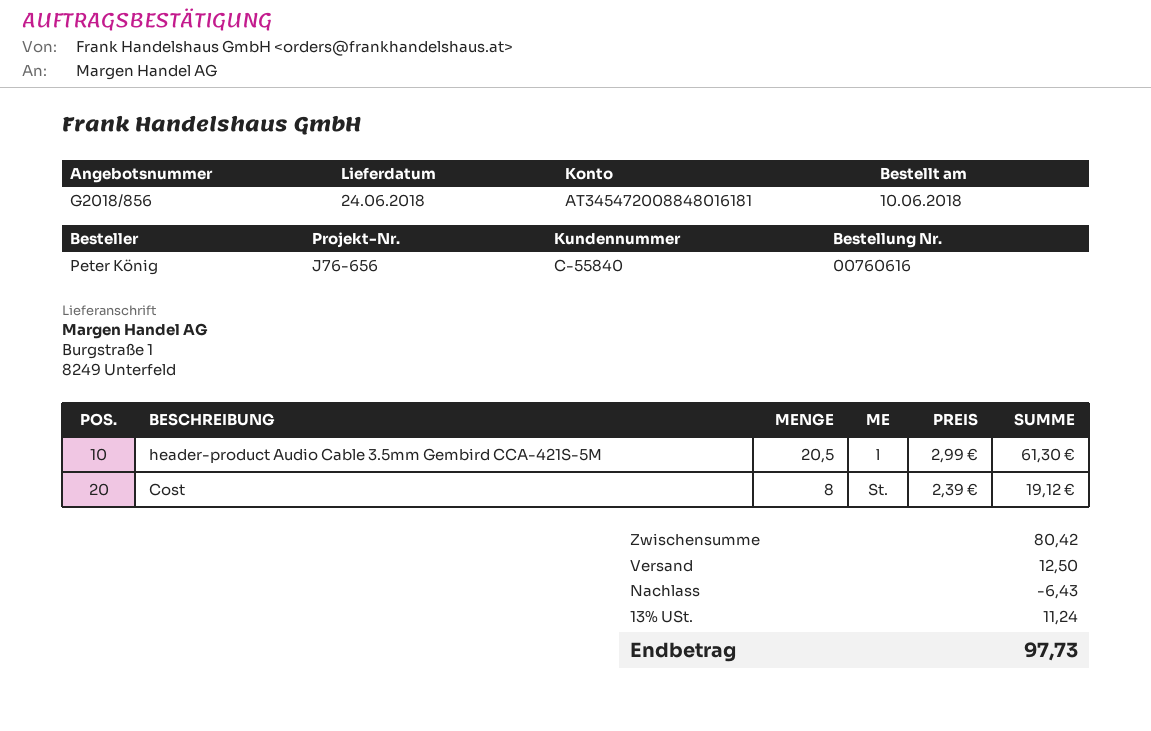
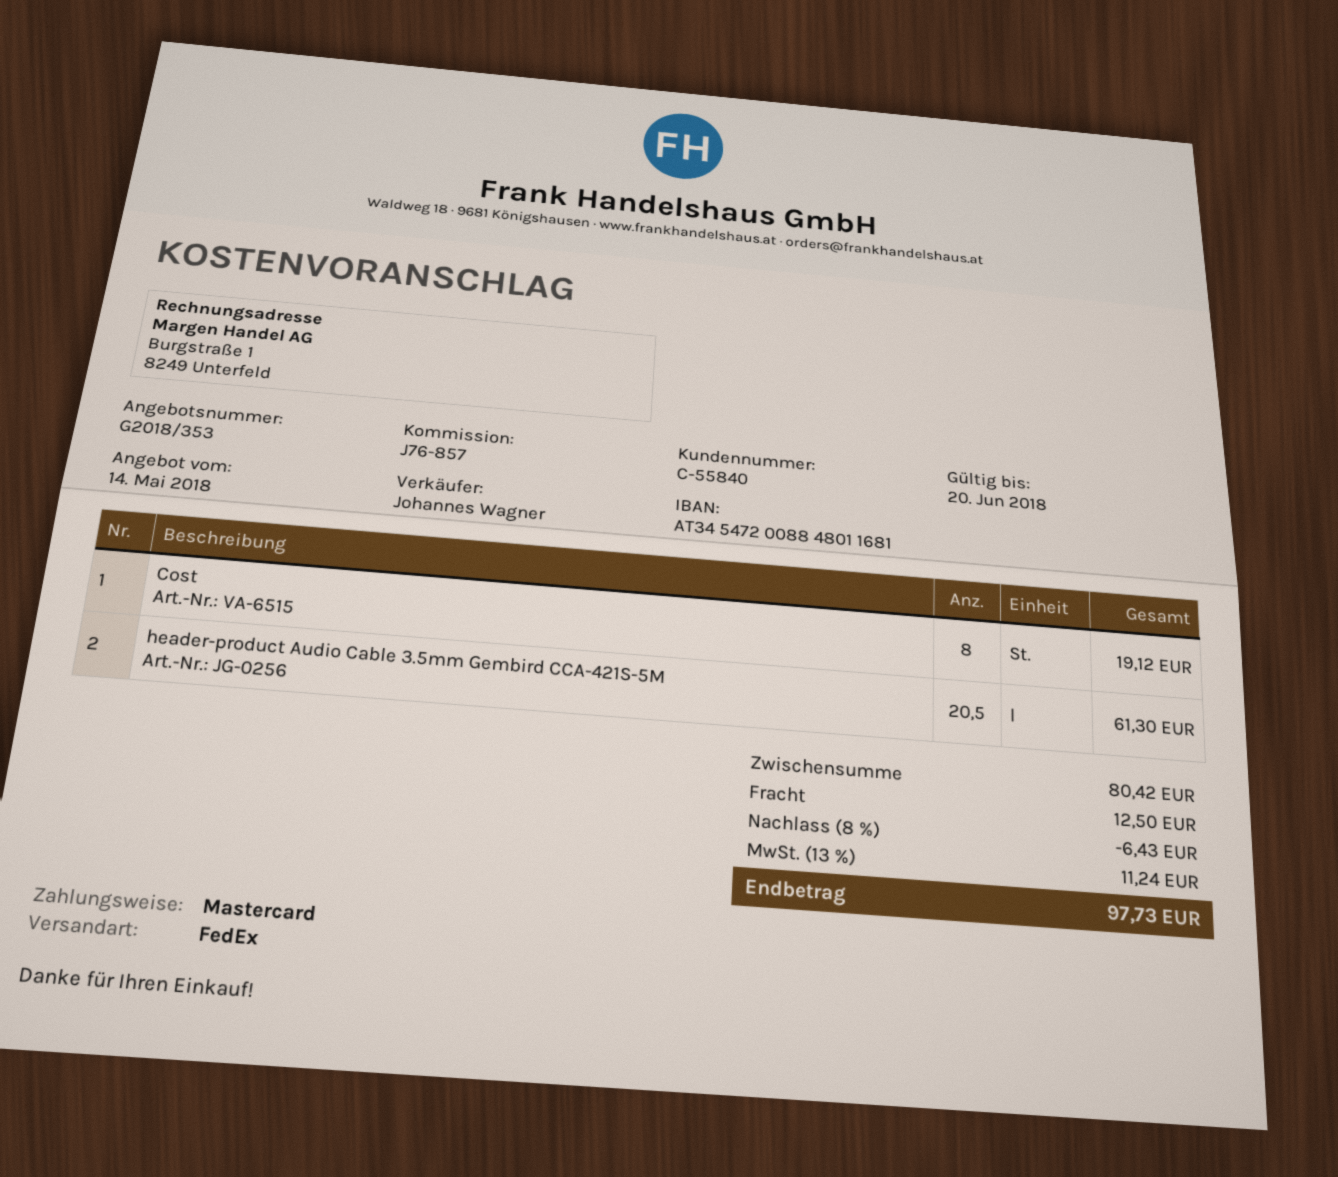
quote number: G2018/856 -> G2018/353
reference: J76-656 -> J76-857
bank account: AT345472008848016181 -> AT345472008848011681

